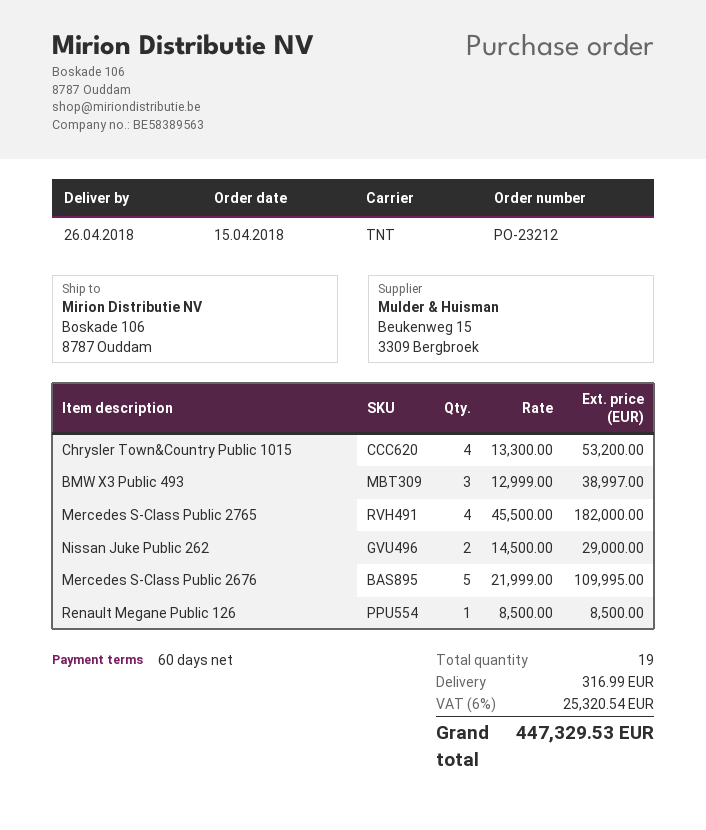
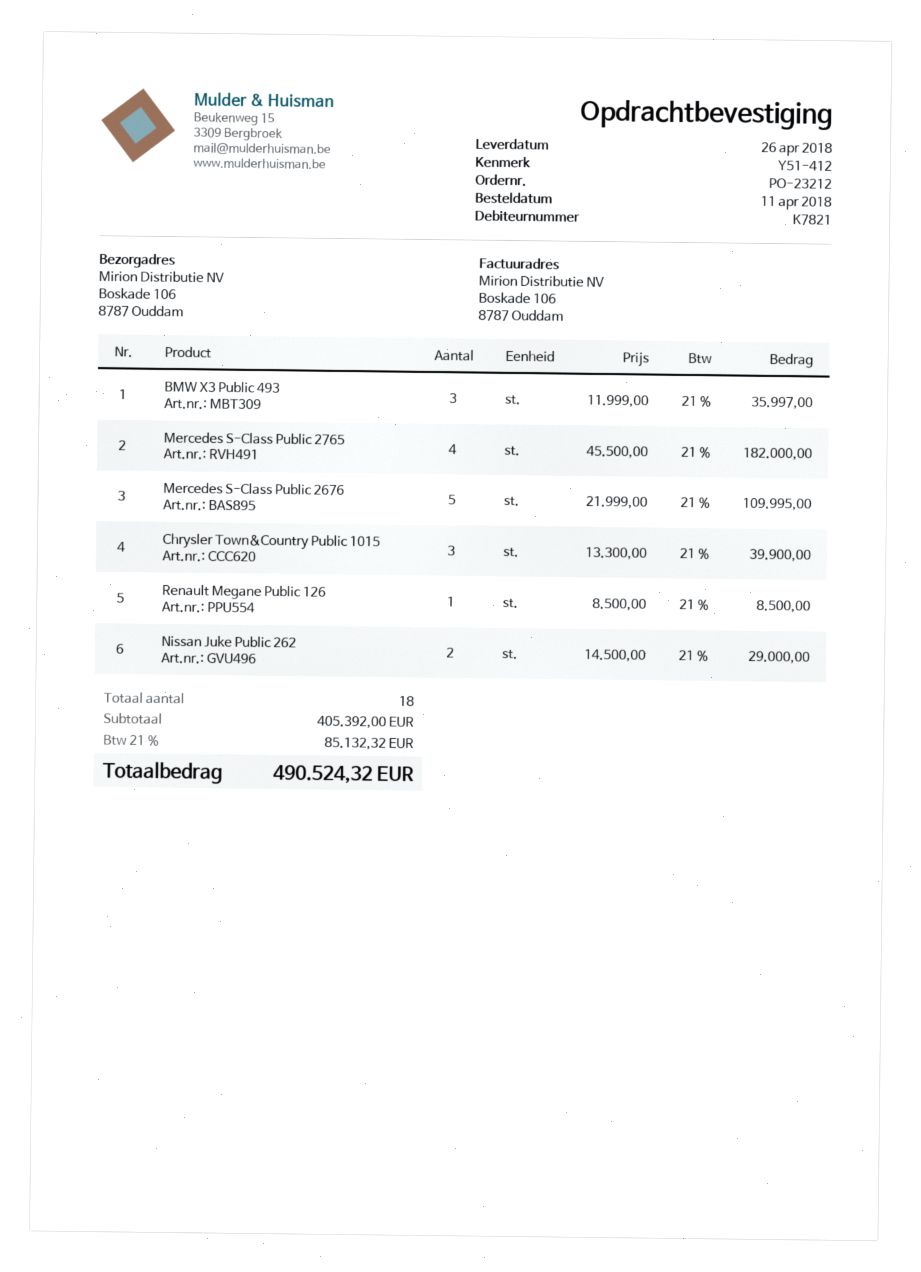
order date: 2018-04-15 -> 2018-04-11
Chrysler Town&Country Public 1015: 4 x 13300.00 = 53200.00 -> 3 x 13300.00 = 39900.00
BMW X3 Public 493: 3 x 12999.00 = 38997.00 -> 3 x 11999.00 = 35997.00
total quantity: 19 -> 18
shipping: 316.99 -> none
tax: 6% = 25320.54 -> 21% = 85132.32
total: 447329.53 -> 490524.32

